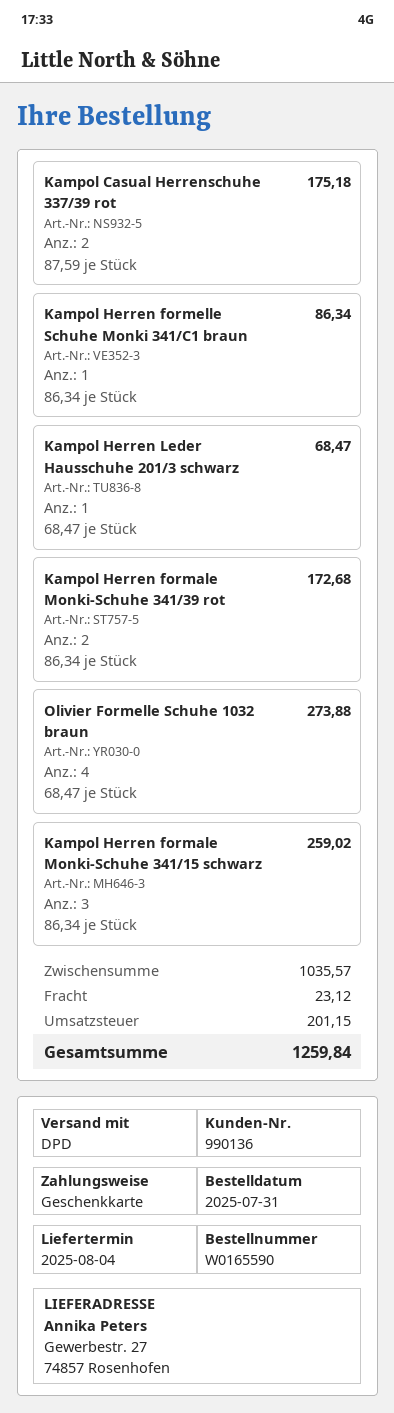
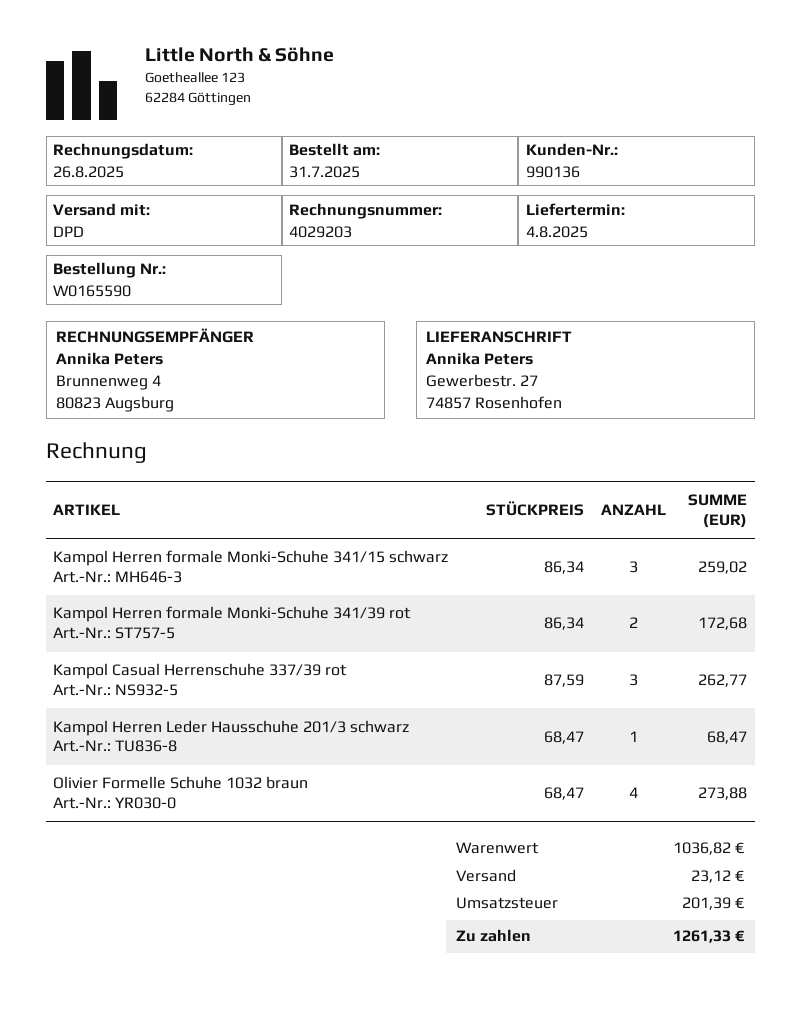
Kampol Casual Herrenschuhe 337/39 rot: 2 x 87.59 = 175.18 -> 3 x 87.59 = 262.77
Kampol Herren formelle Schuhe Monki 341/C1 braun: 1 x 86.34 = 86.34 -> none
subtotal: 1035.57 -> 1036.82
tax: 201.15 -> 201.39
total: 1259.84 -> 1261.33

